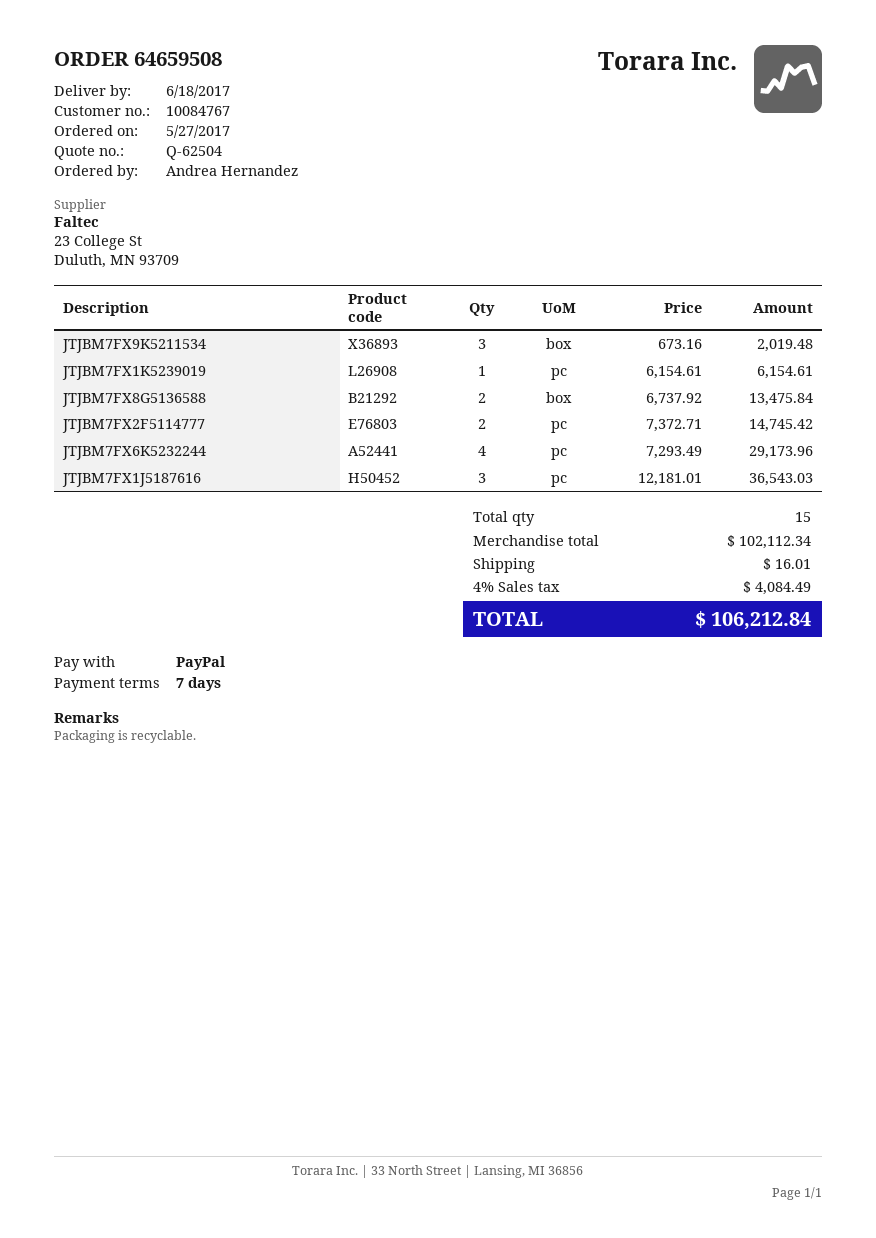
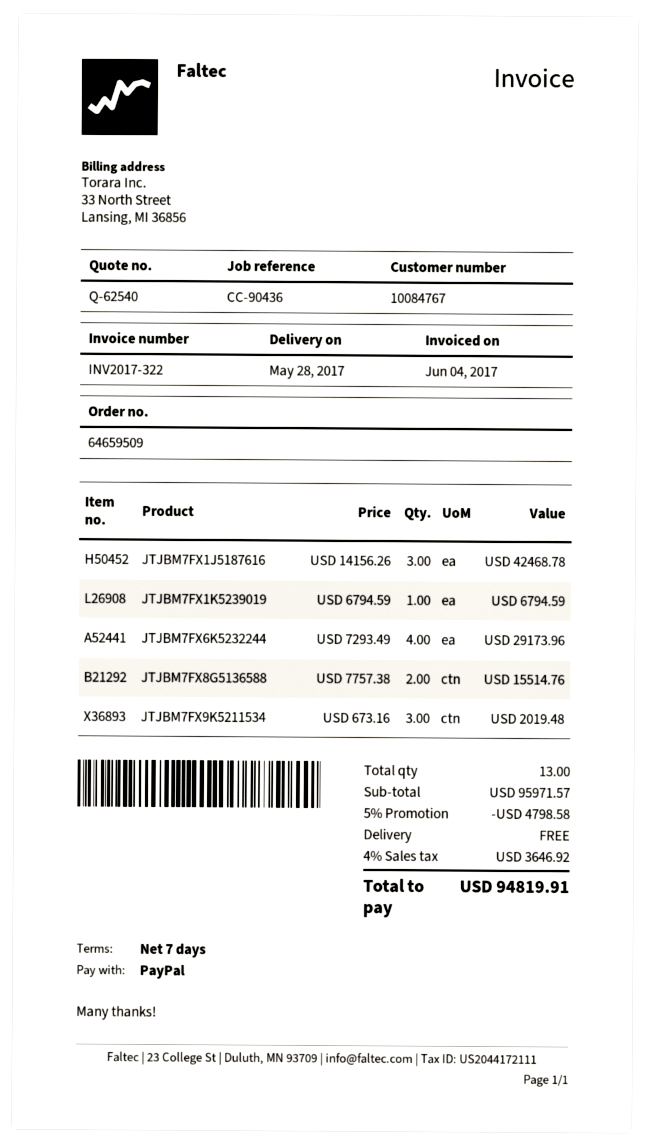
quote number: Q-62504 -> Q-62540
order number: 64659508 -> 64659509
delivery date: 2017-06-18 -> 2017-05-28
JTJBM7FX1K5239019: 1 x 6154.61 = 6154.61 -> 1 x 6794.59 = 6794.59
JTJBM7FX8G5136588: 2 x 6737.92 = 13475.84 -> 2 x 7757.38 = 15514.76
JTJBM7FX2F5114777: 2 x 7372.71 = 14745.42 -> none
JTJBM7FX1J5187616: 3 x 12181.01 = 36543.03 -> 3 x 14156.26 = 42468.78
total quantity: 15 -> 13
subtotal: 102112.34 -> 95971.57
discount: none -> 5% = 4798.58
shipping: 16.01 -> 0.00
tax: 4% = 4084.49 -> 4% = 3646.92
total: 106212.84 -> 94819.91

